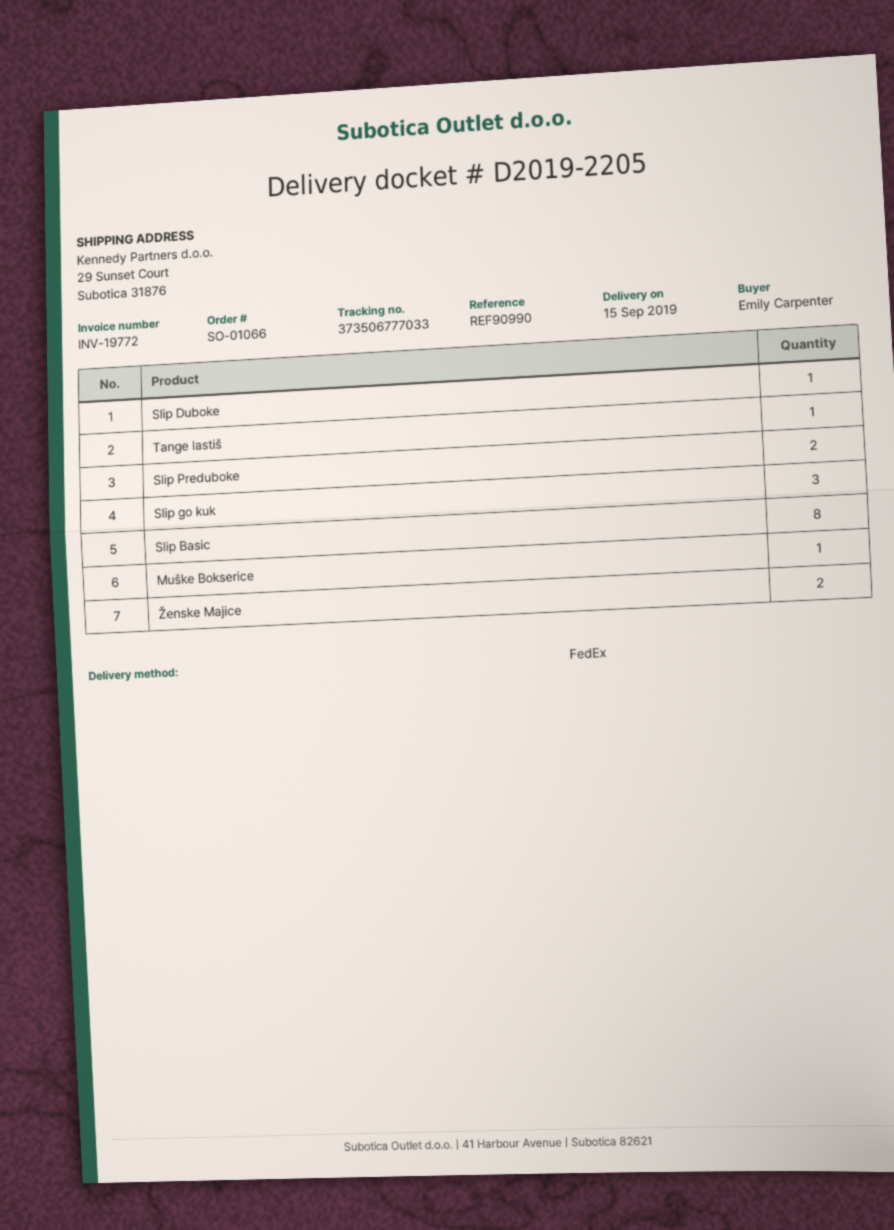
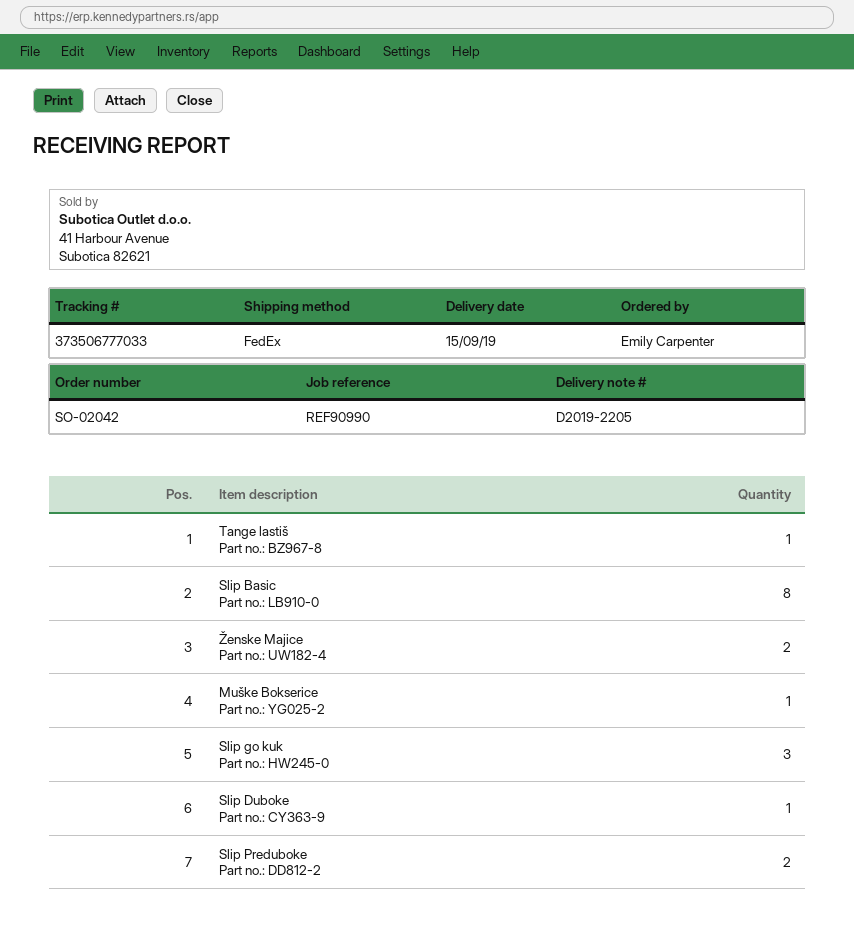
order number: SO-01066 -> SO-02042

